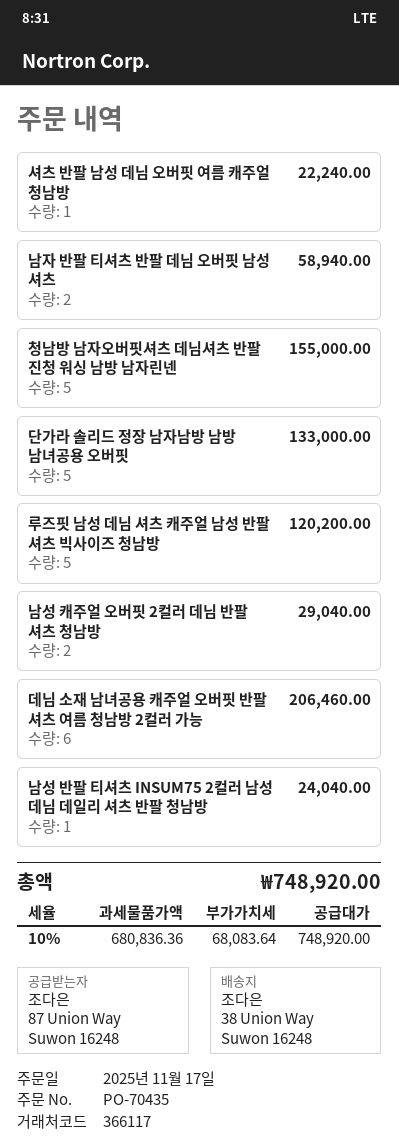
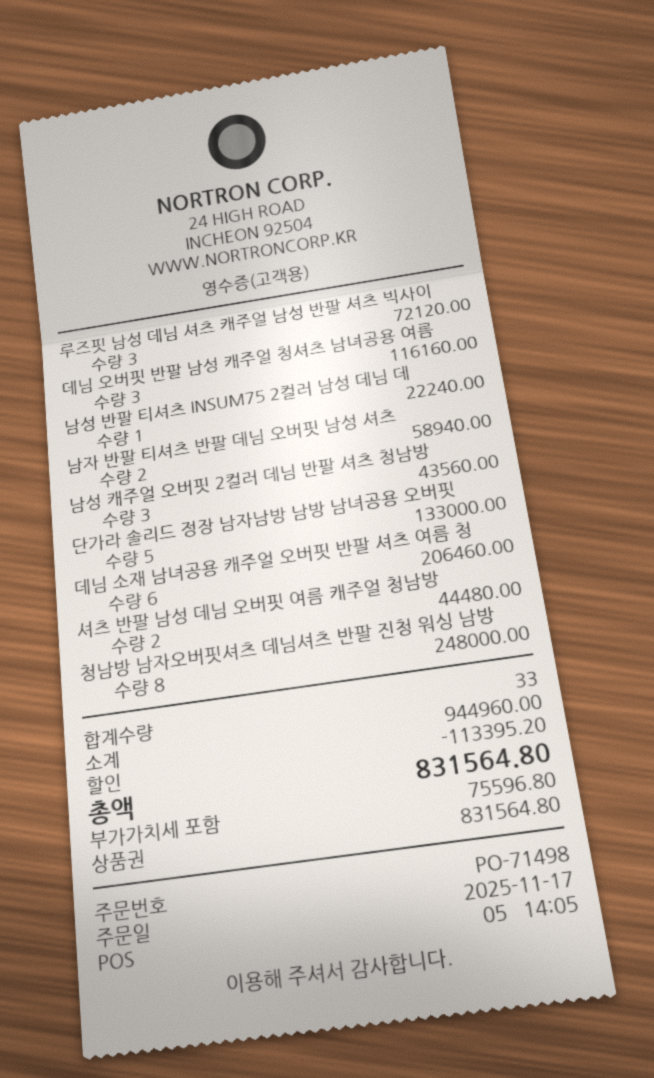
order number: PO-70435 -> PO-71498
셔츠 반팔 남성 데님 오버핏 여름 캐주얼 청남방: 1 for 22240.00 -> 2 for 44480.00
청남방 남자오버핏셔츠 데님셔츠 반팔 진청 워싱 남방 남자린넨: 5 for 155000.00 -> 8 for 248000.00
루즈핏 남성 데님 셔츠 캐주얼 남성 반팔 셔츠 빅사이즈 청남방: 5 for 120200.00 -> 3 for 72120.00
남성 캐주얼 오버핏 2컬러 데님 반팔 셔츠 청남방: 2 for 29040.00 -> 3 for 43560.00
남성 반팔 티셔츠 INSUM75 2컬러 남성 데님 데일리 셔츠 반팔 청남방: 1 for 24040.00 -> 1 for 22240.00
데님 오버핏 반팔 남성 캐주얼 청셔츠 남녀공용 여름: none -> 3 for 116160.00
discount: none -> 113395.20
tax: 68083.64 -> 75596.80
total: 748920.00 -> 831564.80

